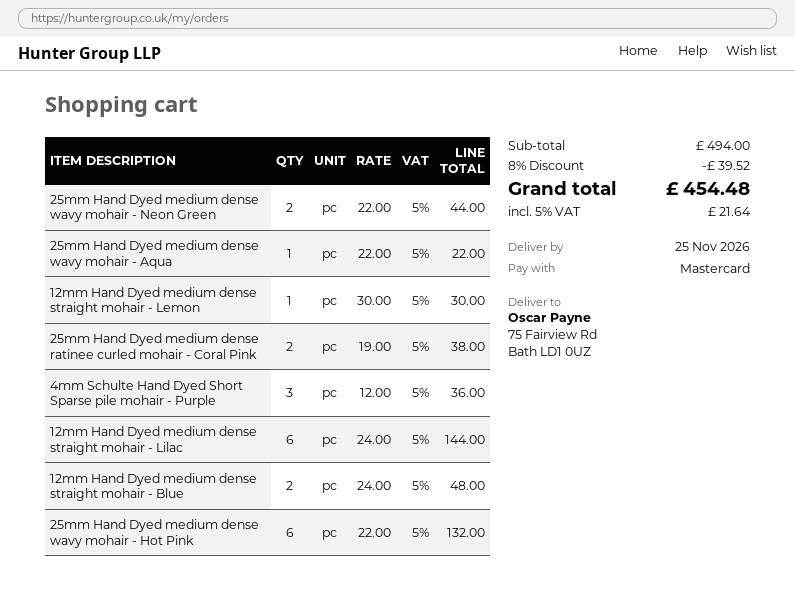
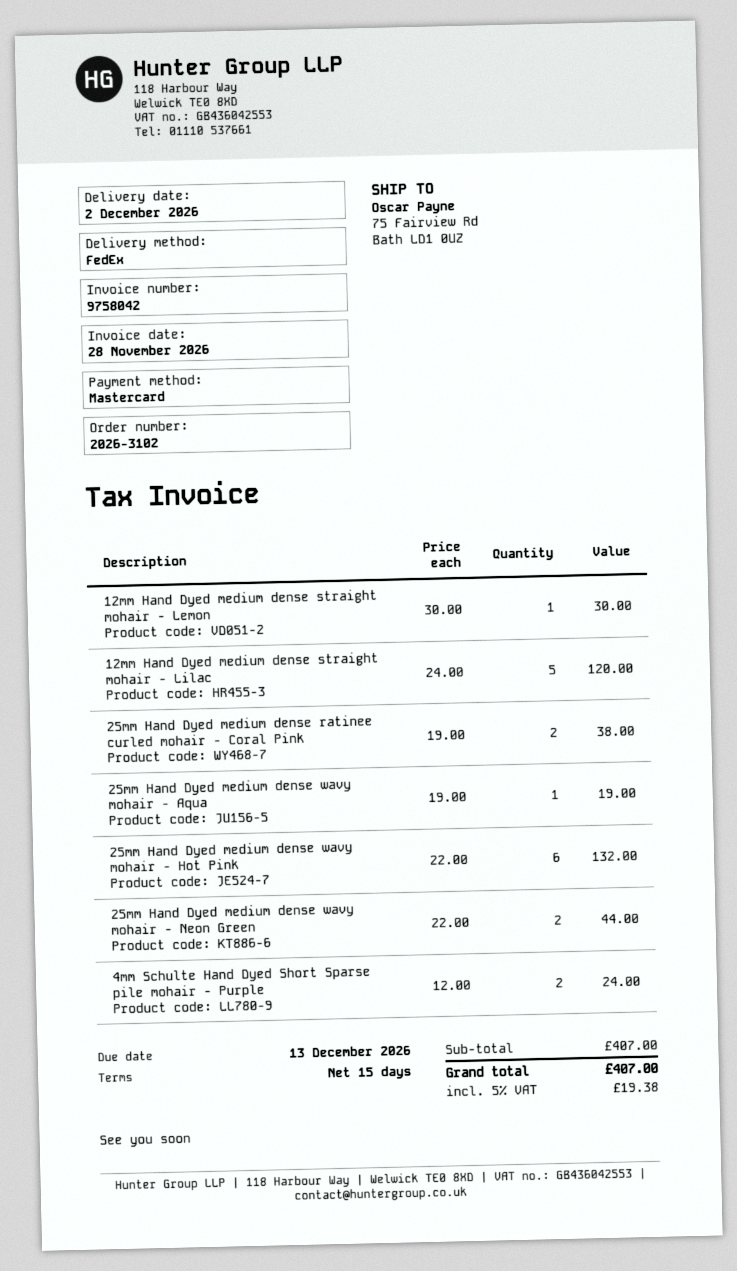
delivery date: 2026-11-25 -> 2026-12-02
25mm Hand Dyed medium dense wavy mohair - Aqua: 1 x 22.00 = 22.00 -> 1 x 19.00 = 19.00
4mm Schulte Hand Dyed Short Sparse pile mohair - Purple: 3 x 12.00 = 36.00 -> 2 x 12.00 = 24.00
12mm Hand Dyed medium dense straight mohair - Lilac: 6 x 24.00 = 144.00 -> 5 x 24.00 = 120.00
12mm Hand Dyed medium dense straight mohair - Blue: 2 x 24.00 = 48.00 -> none
subtotal: 494.00 -> 407.00
discount: 8% = 39.52 -> none
tax: 5% = 21.64 -> 5% = 19.38
total: 454.48 -> 407.00

